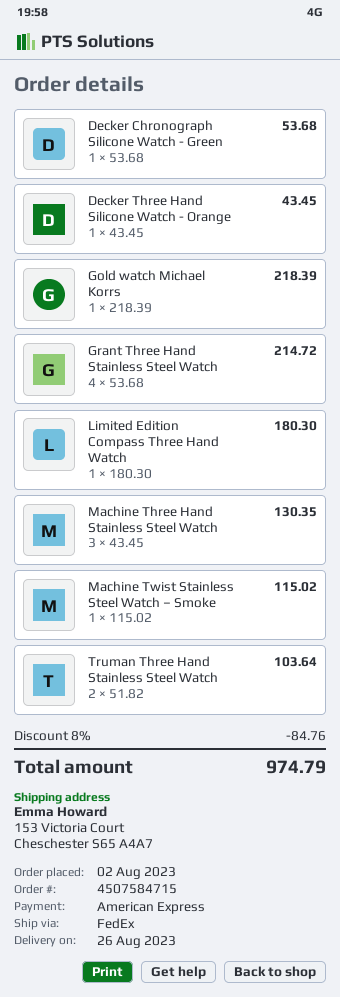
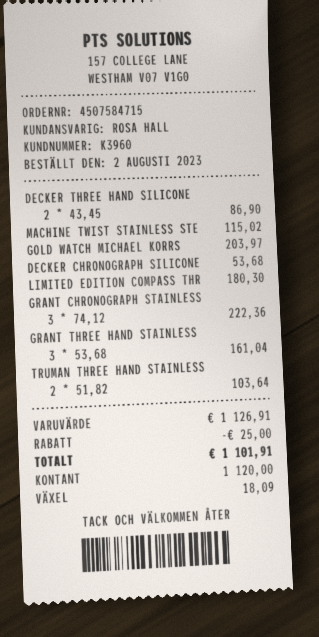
payment method: American Express -> cash
Decker Three Hand Silicone Watch - Orange: 1 x 43.45 = 43.45 -> 2 x 43.45 = 86.90
Gold watch Michael Korrs: 1 x 218.39 = 218.39 -> 1 x 203.97 = 203.97
Grant Three Hand Stainless Steel Watch: 4 x 53.68 = 214.72 -> 3 x 53.68 = 161.04
Machine Three Hand Stainless Steel Watch: 3 x 43.45 = 130.35 -> none
GRANT CHRONOGRAPH STAINLESS: none -> 3 x 74.12 = 222.36
discount: 84.76 -> 25.00
total: 974.79 -> 1101.91

